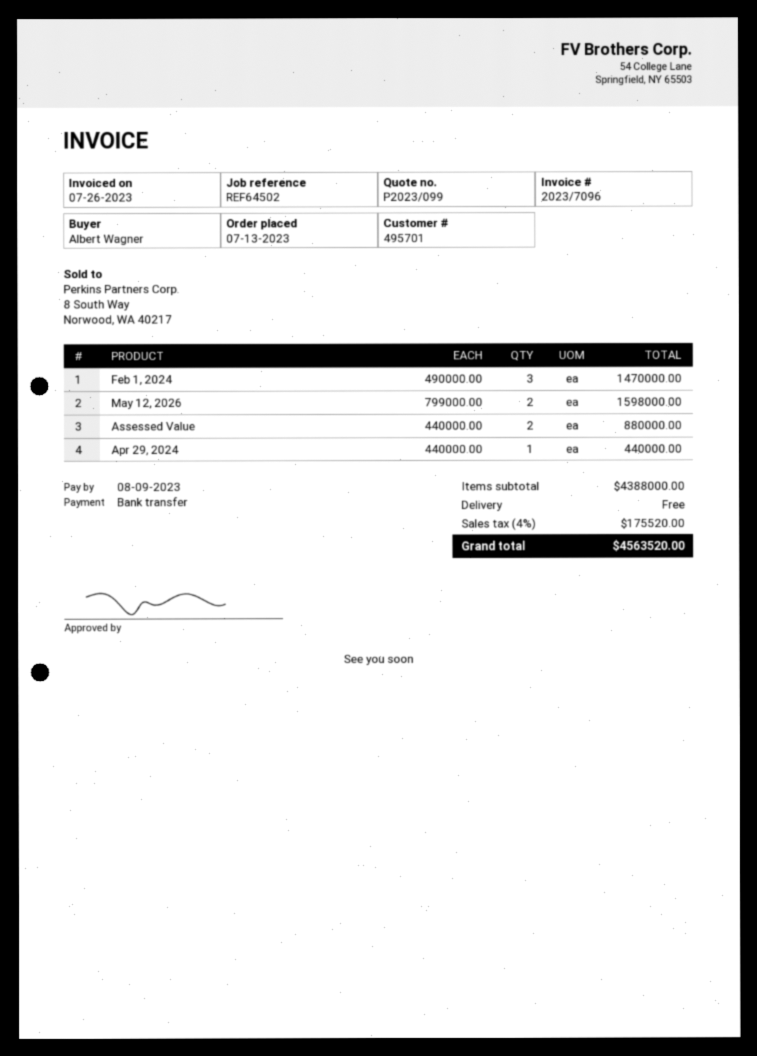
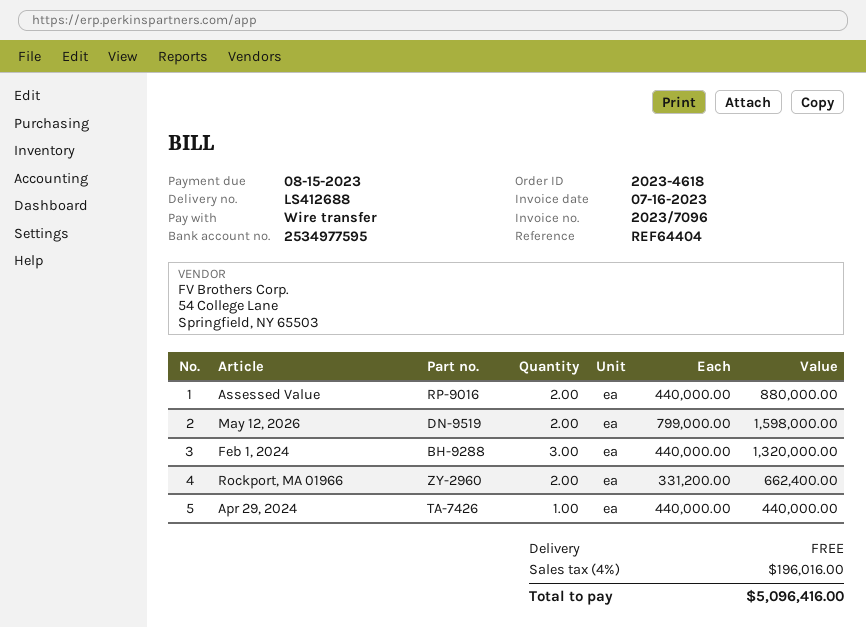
invoice date: 2023-07-26 -> 2023-07-16
due date: 2023-08-09 -> 2023-08-15
reference: REF64502 -> REF64404
Feb 1, 2024: 3 x 490000.00 = 1470000.00 -> 3 x 440000.00 = 1320000.00
Rockport, MA 01966: none -> 2 x 331200.00 = 662400.00
tax: 4% = 175520.00 -> 4% = 196016.00
total: 4563520.00 -> 5096416.00

